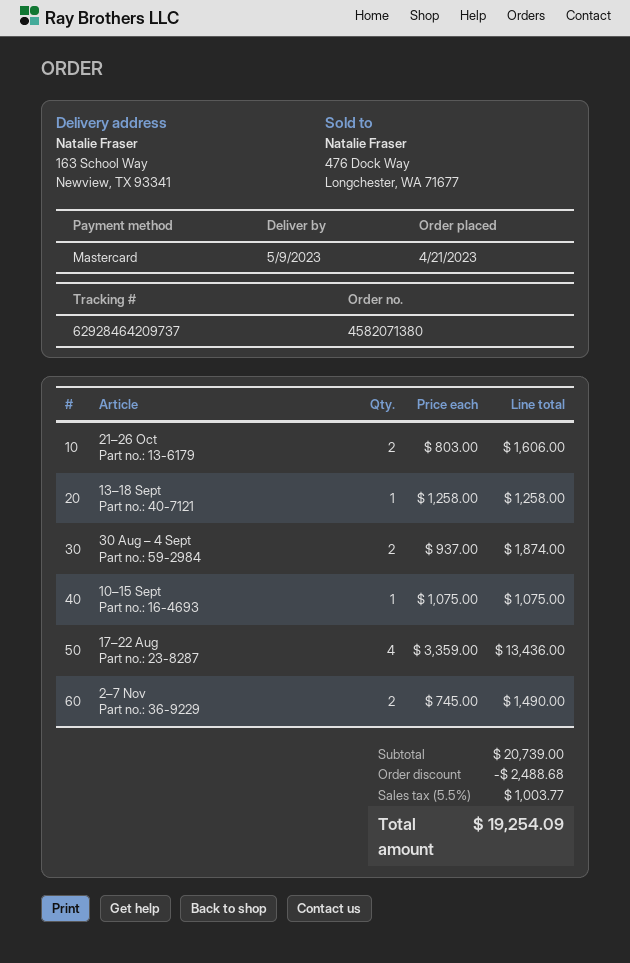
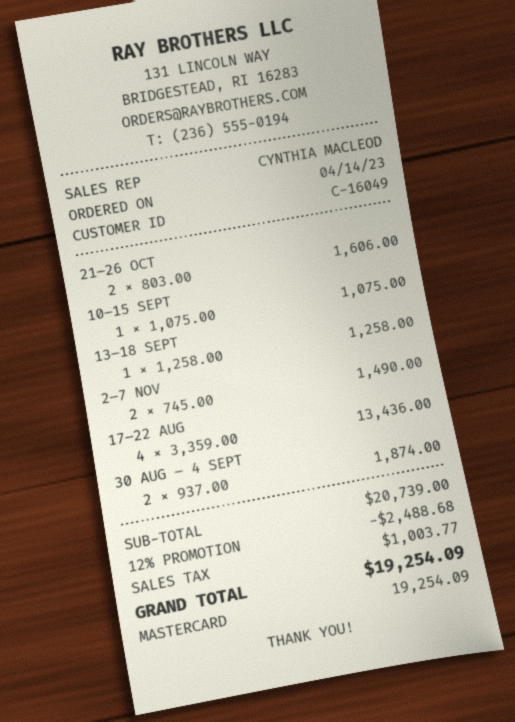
order date: 2023-04-21 -> 2023-04-14

